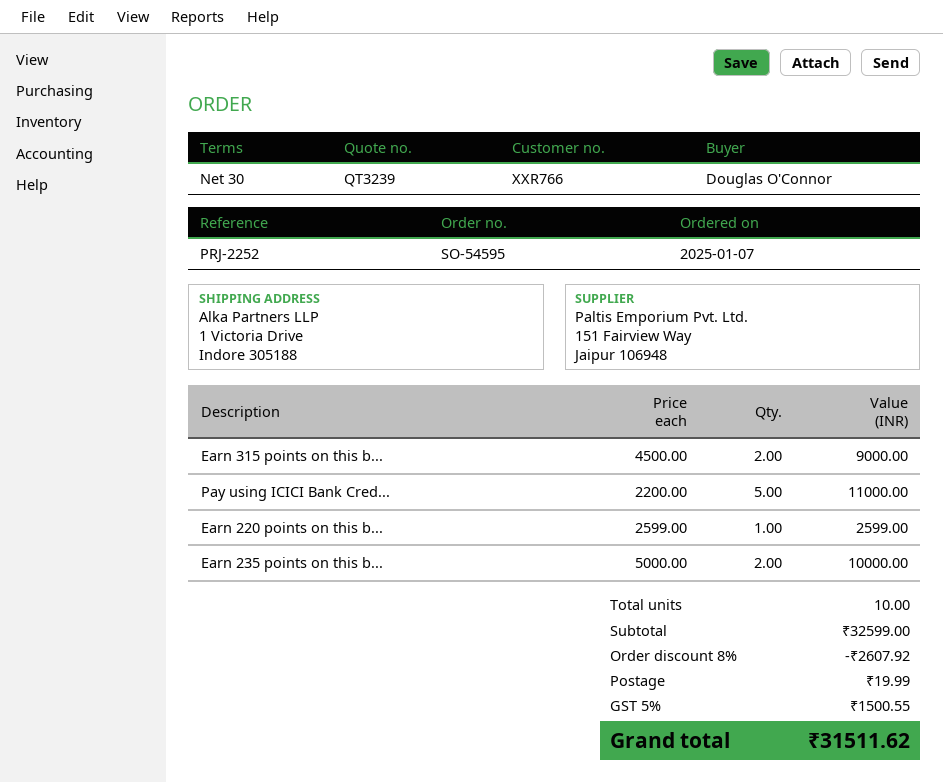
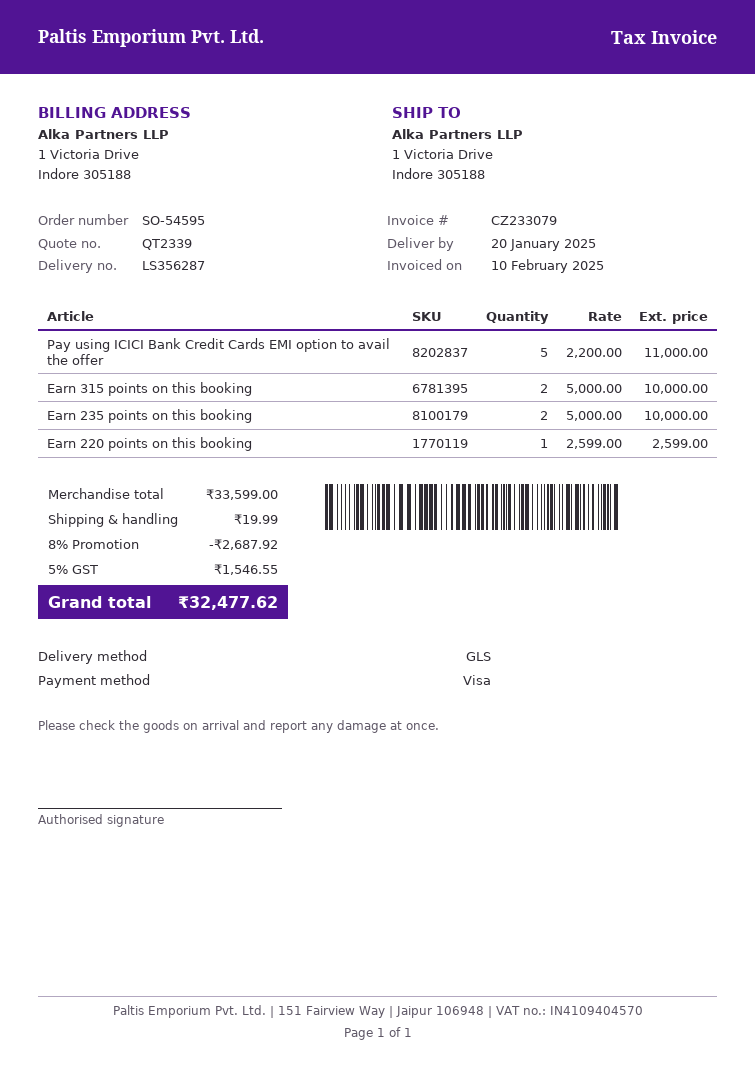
quote number: QT3239 -> QT2339
Earn 315 points on this b...: 2 x 4500.00 = 9000.00 -> 2 x 5000.00 = 10000.00
subtotal: 32599.00 -> 33599.00
discount: 8% = 2607.92 -> 8% = 2687.92
tax: 5% = 1500.55 -> 5% = 1546.55
total: 31511.62 -> 32477.62

